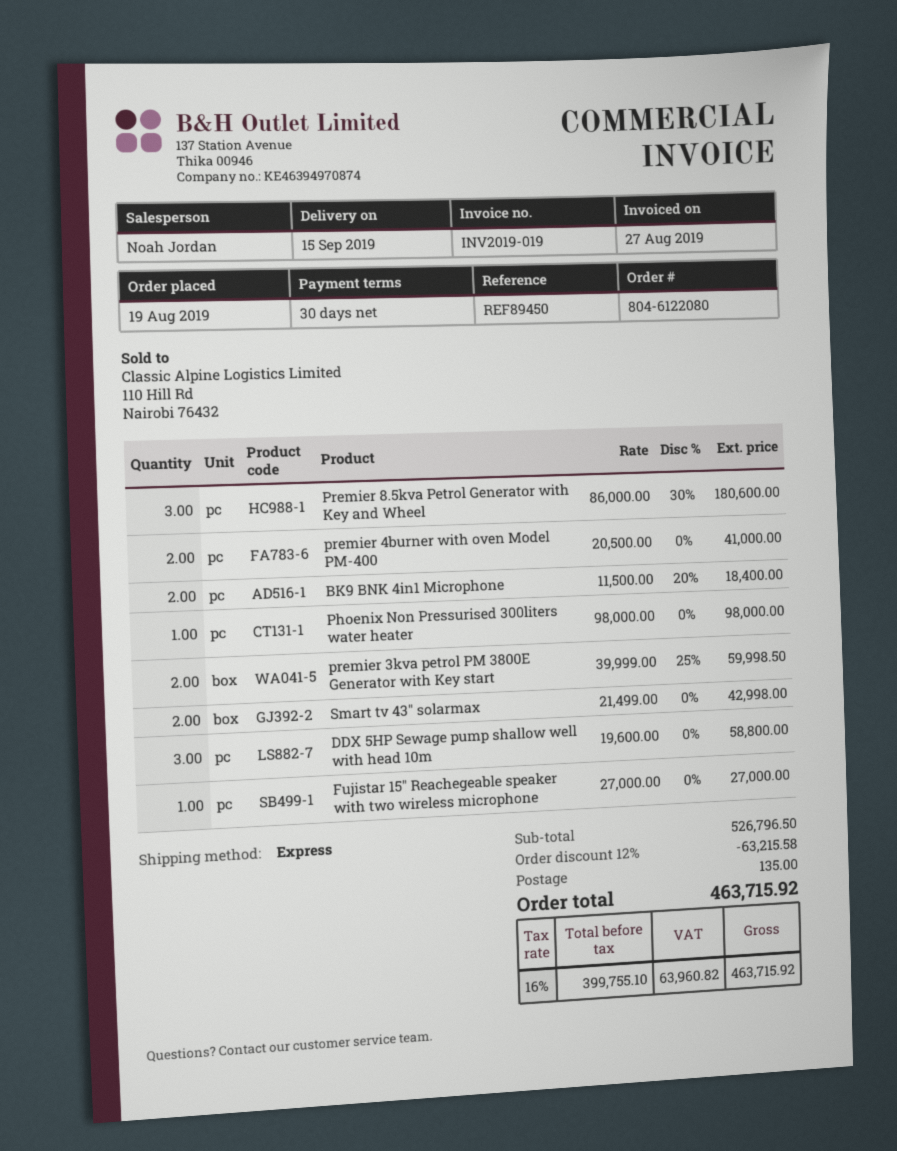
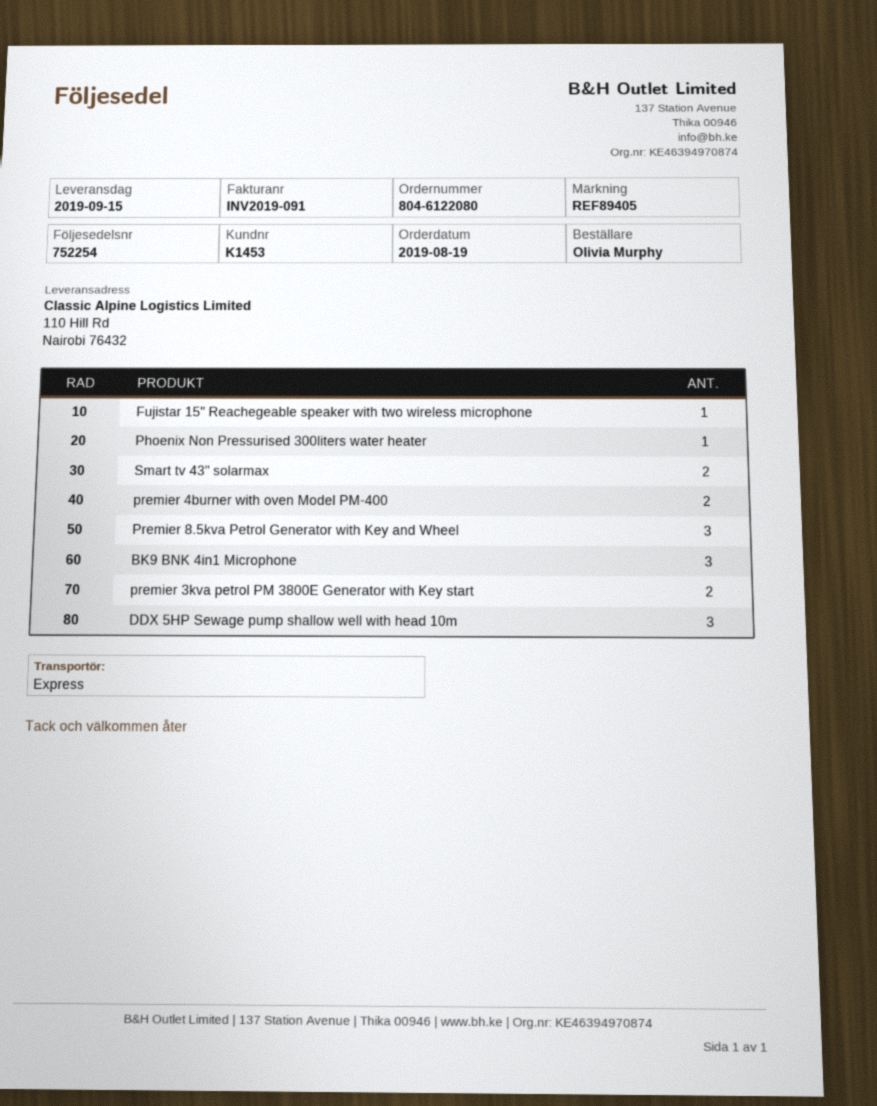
invoice number: INV2019-019 -> INV2019-091
reference: REF89450 -> REF89405
BK9 BNK 4in1 Microphone: 2 -> 3

